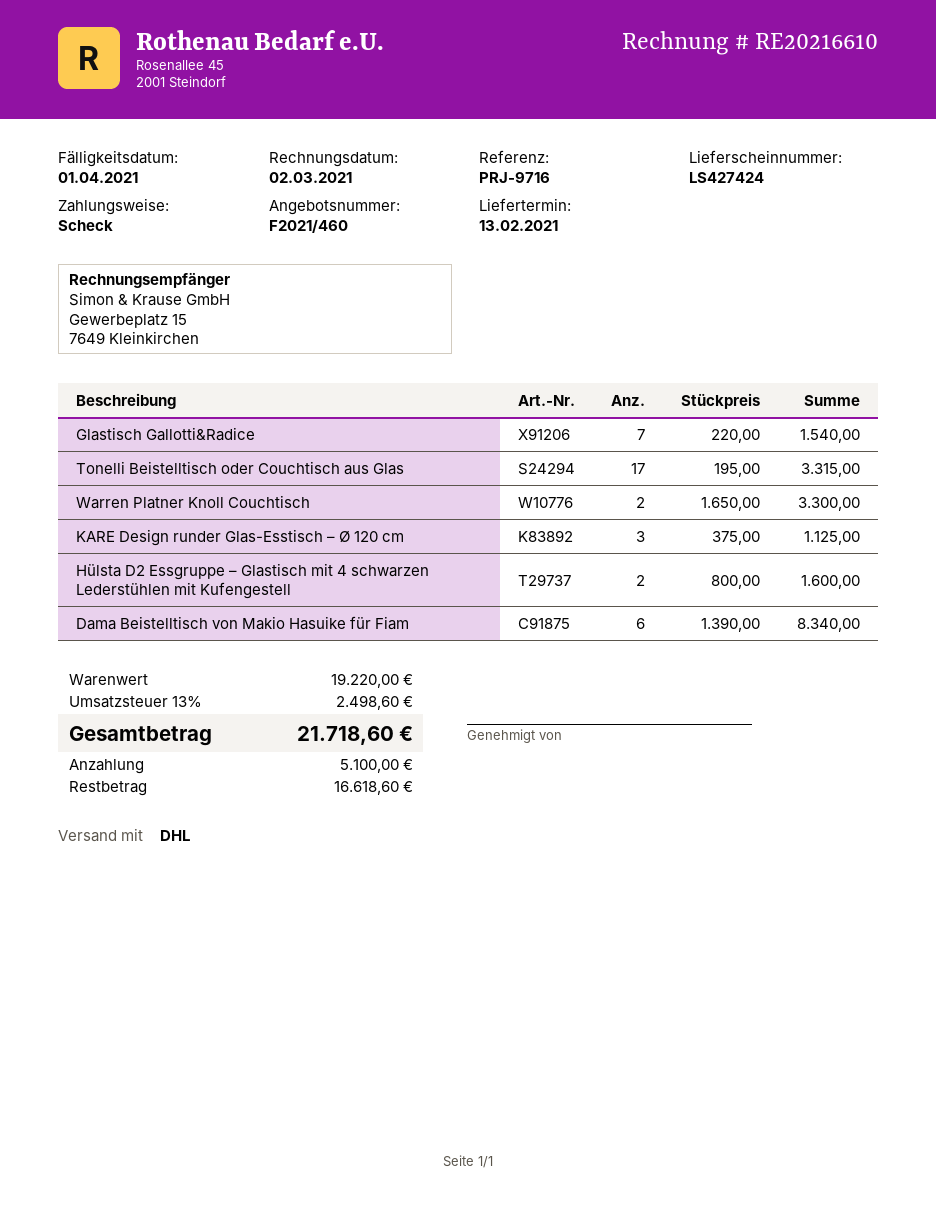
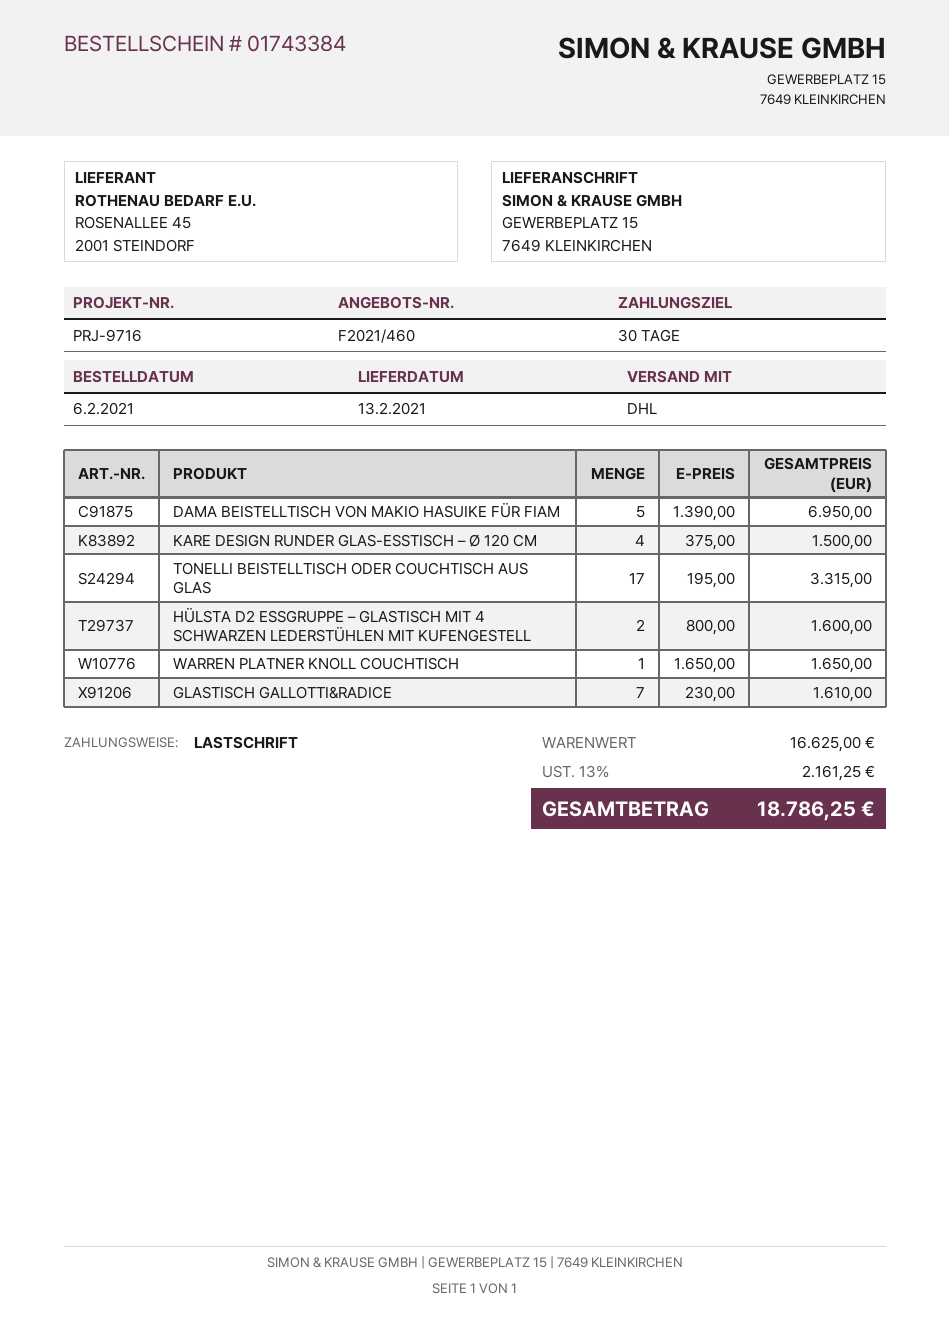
payment method: cheque -> direct debit
Glastisch Gallotti&Radice: 7 x 220.00 = 1540.00 -> 7 x 230.00 = 1610.00
Warren Platner Knoll Couchtisch: 2 x 1650.00 = 3300.00 -> 1 x 1650.00 = 1650.00
KARE Design runder Glas-Esstisch – Ø 120 cm: 3 x 375.00 = 1125.00 -> 4 x 375.00 = 1500.00
Dama Beistelltisch von Makio Hasuike für Fiam: 6 x 1390.00 = 8340.00 -> 5 x 1390.00 = 6950.00
subtotal: 19220.00 -> 16625.00
tax: 13% = 2498.60 -> 13% = 2161.25
total: 21718.60 -> 18786.25

